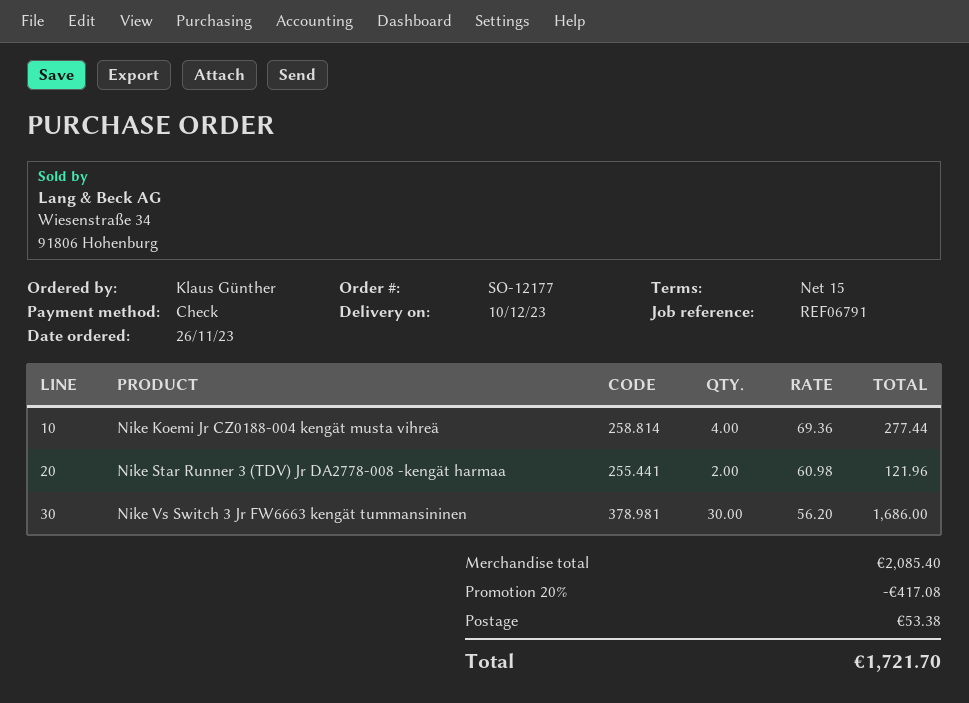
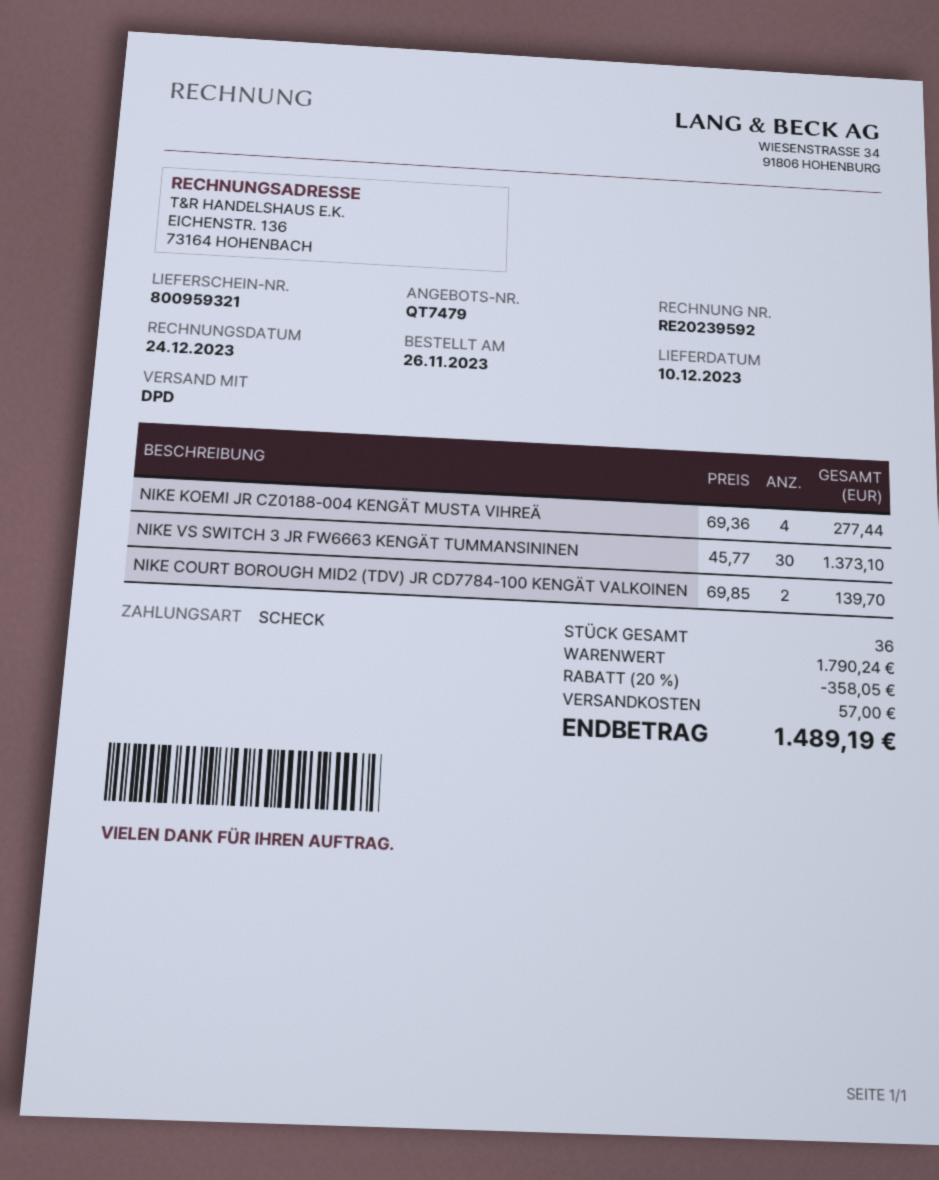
Nike Star Runner 3 (TDV) Jr DA2778-008 -kengät harmaa: 2 x 60.98 = 121.96 -> none
Nike Vs Switch 3 Jr FW6663 kengät tummansininen: 30 x 56.20 = 1686.00 -> 30 x 45.77 = 1373.10
NIKE COURT BOROUGH MID2 (TDV) JR CD7784-100 KENGÄT VALKOINEN: none -> 2 x 69.85 = 139.70
subtotal: 2085.40 -> 1790.24
discount: 20% = 417.08 -> 20% = 358.05
shipping: 53.38 -> 57.00
total: 1721.70 -> 1489.19

